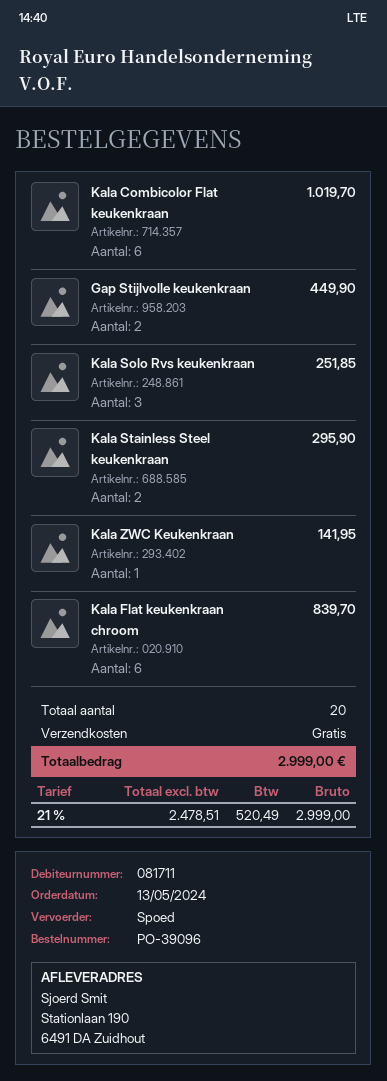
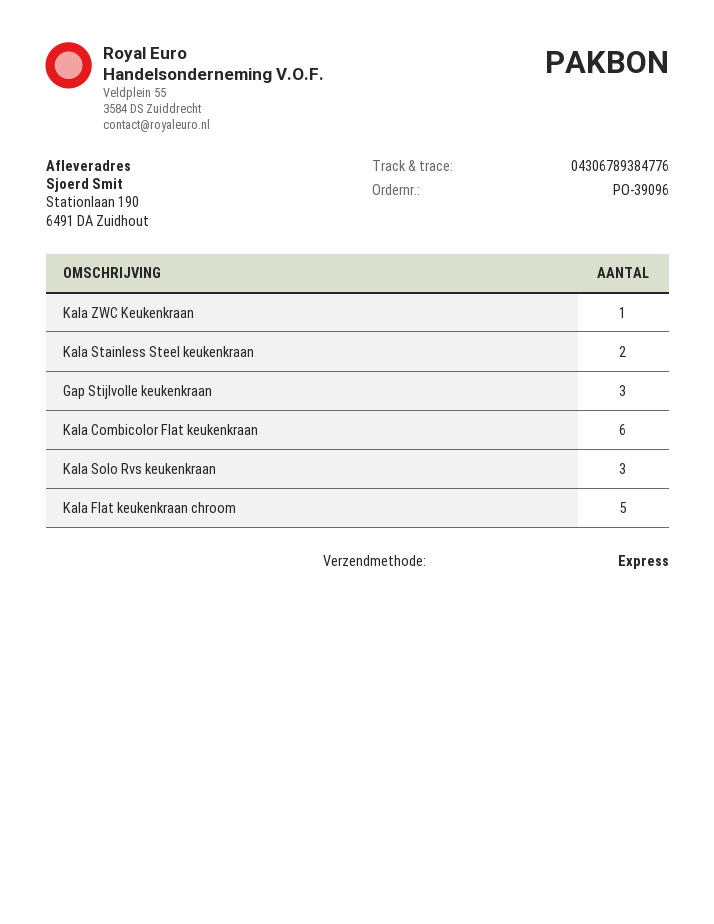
Gap Stijlvolle keukenkraan: 2 -> 3
Kala Flat keukenkraan chroom: 6 -> 5

